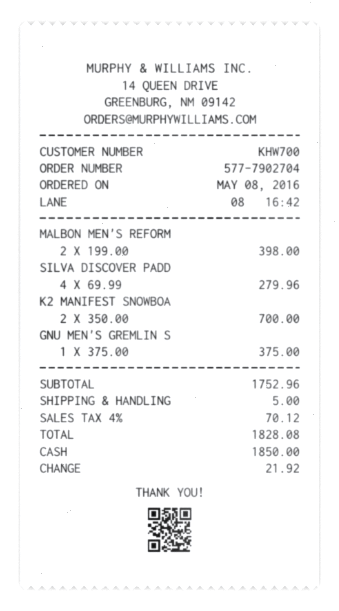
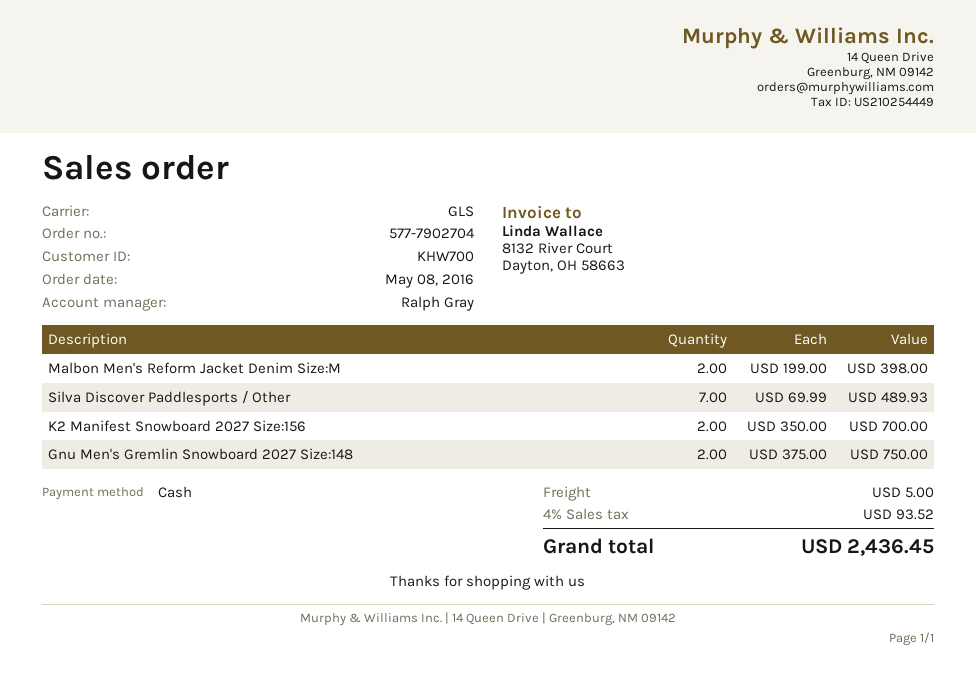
SILVA DISCOVER PADD: 4 x 69.99 = 279.96 -> 7 x 69.99 = 489.93
GNU MEN'S GREMLIN S: 1 x 375.00 = 375.00 -> 2 x 375.00 = 750.00
tax: 4% = 70.12 -> 4% = 93.52
total: 1828.08 -> 2436.45

